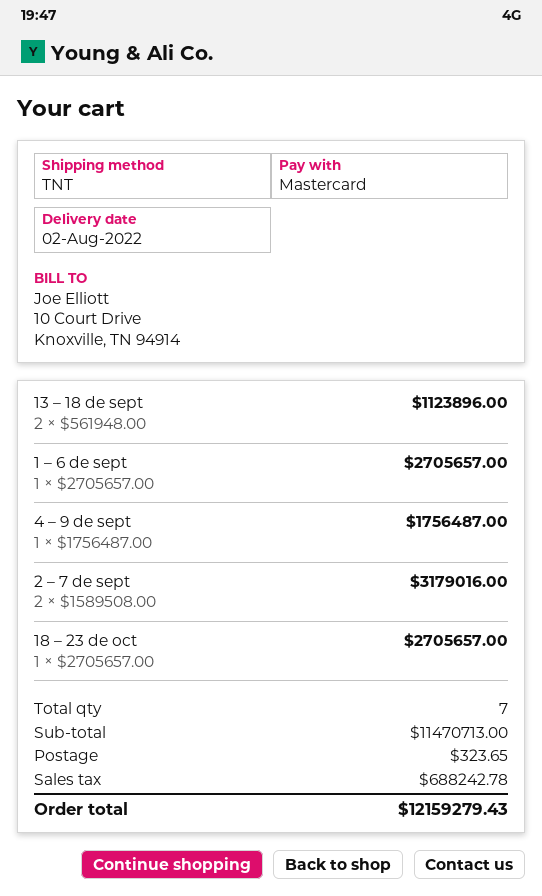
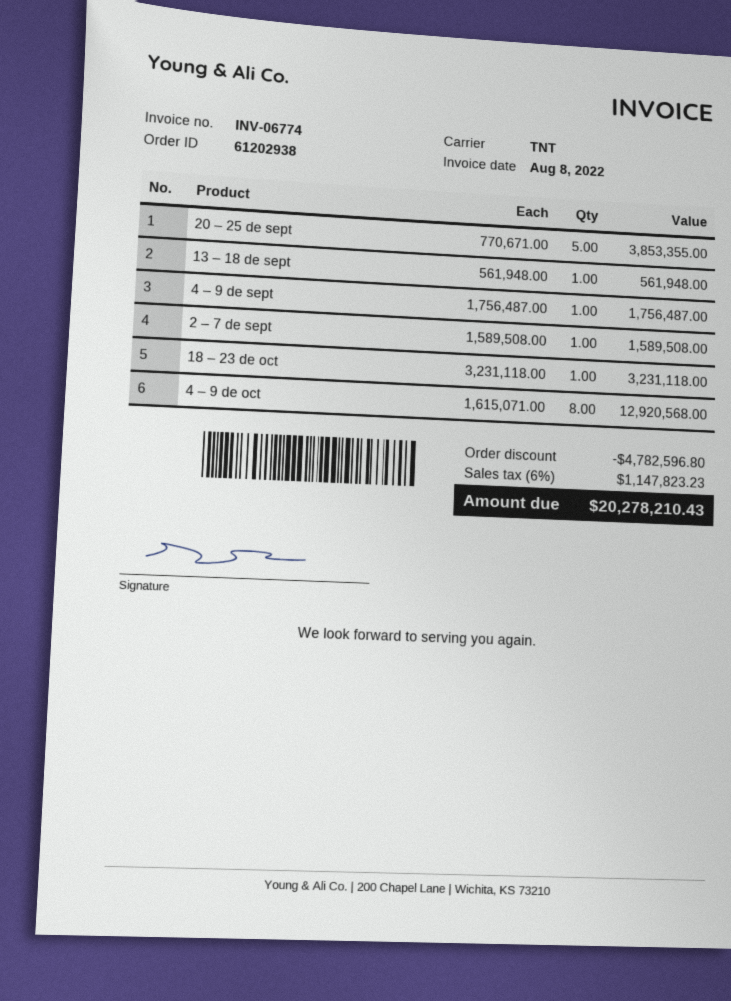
13 – 18 de sept: 2 x 561948.00 = 1123896.00 -> 1 x 561948.00 = 561948.00
1 – 6 de sept: 1 x 2705657.00 = 2705657.00 -> none
2 – 7 de sept: 2 x 1589508.00 = 3179016.00 -> 1 x 1589508.00 = 1589508.00
18 – 23 de oct: 1 x 2705657.00 = 2705657.00 -> 1 x 3231118.00 = 3231118.00
20 – 25 de sept: none -> 5 x 770671.00 = 3853355.00
4 – 9 de oct: none -> 8 x 1615071.00 = 12920568.00
discount: none -> 4782596.80
shipping: 323.65 -> none
tax: 688242.78 -> 1147823.23
total: 12159279.43 -> 20278210.43

